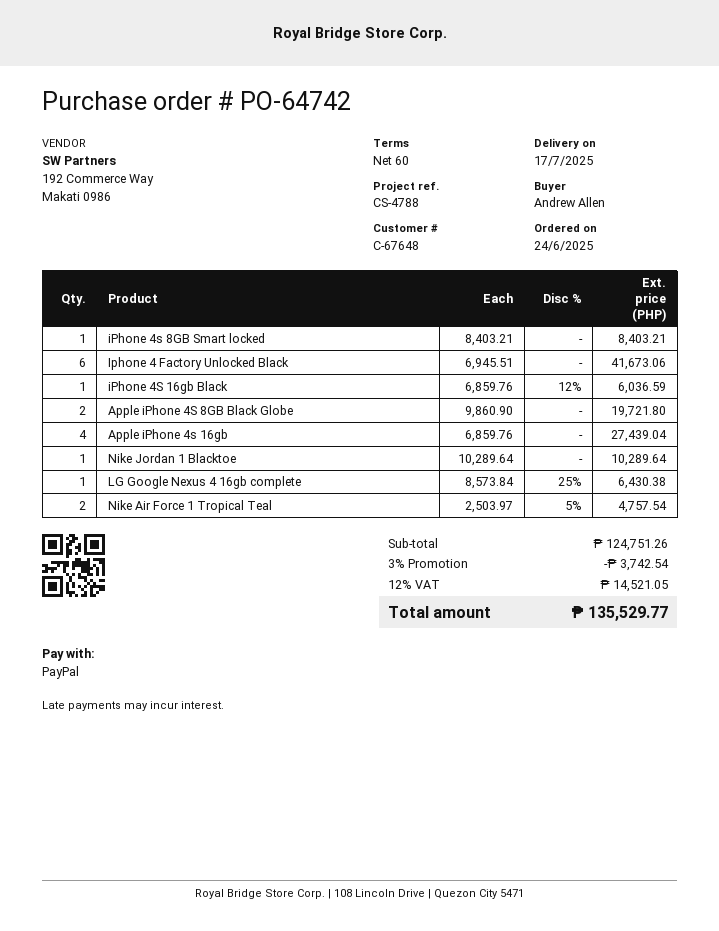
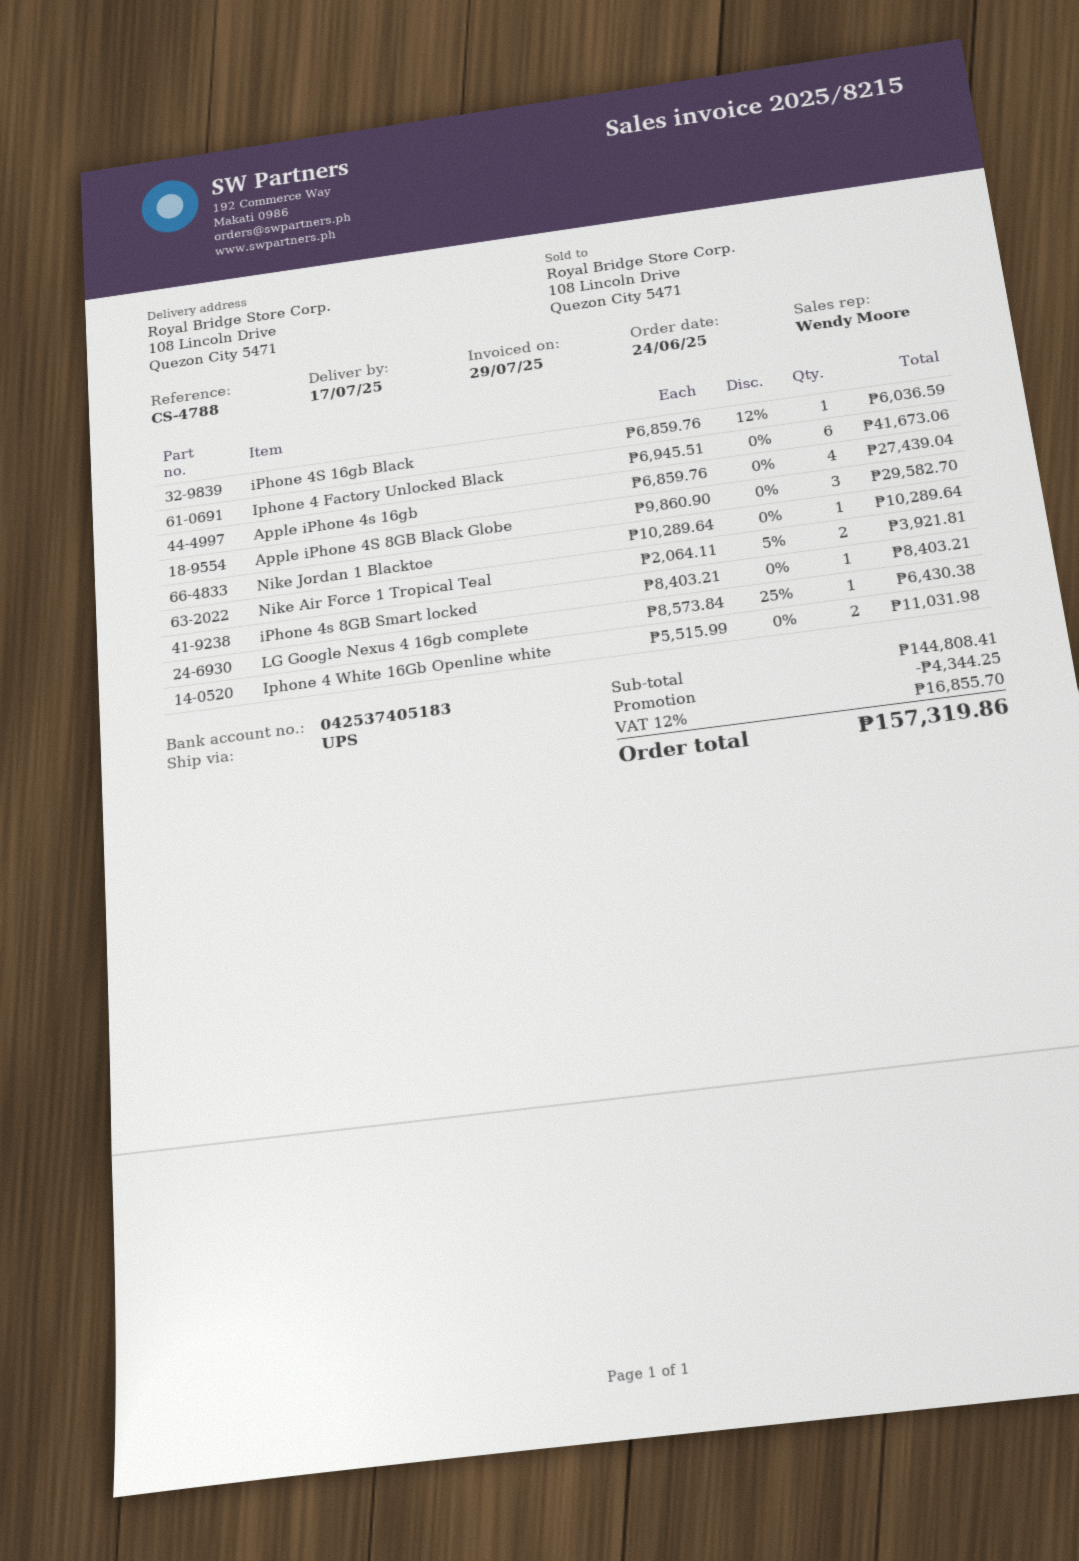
Apple iPhone 4S 8GB Black Globe: 2 x 9860.90 = 19721.80 -> 3 x 9860.90 = 29582.70
Nike Air Force 1 Tropical Teal: 2 x 2503.97 - 5% = 4757.54 -> 2 x 2064.11 - 5% = 3921.81
Iphone 4 White 16Gb Openline white: none -> 2 x 5515.99 = 11031.98
subtotal: 124751.26 -> 144808.41
discount: 3742.54 -> 4344.25
tax: 12% = 14521.05 -> 12% = 16855.70
total: 135529.77 -> 157319.86

